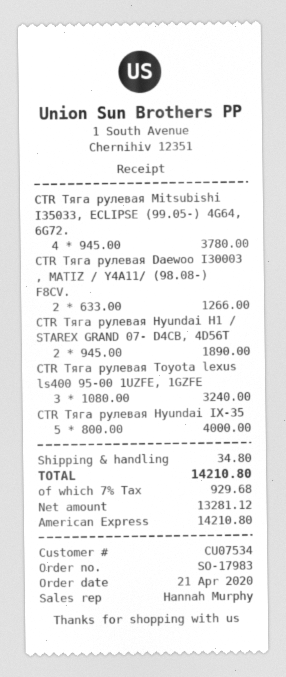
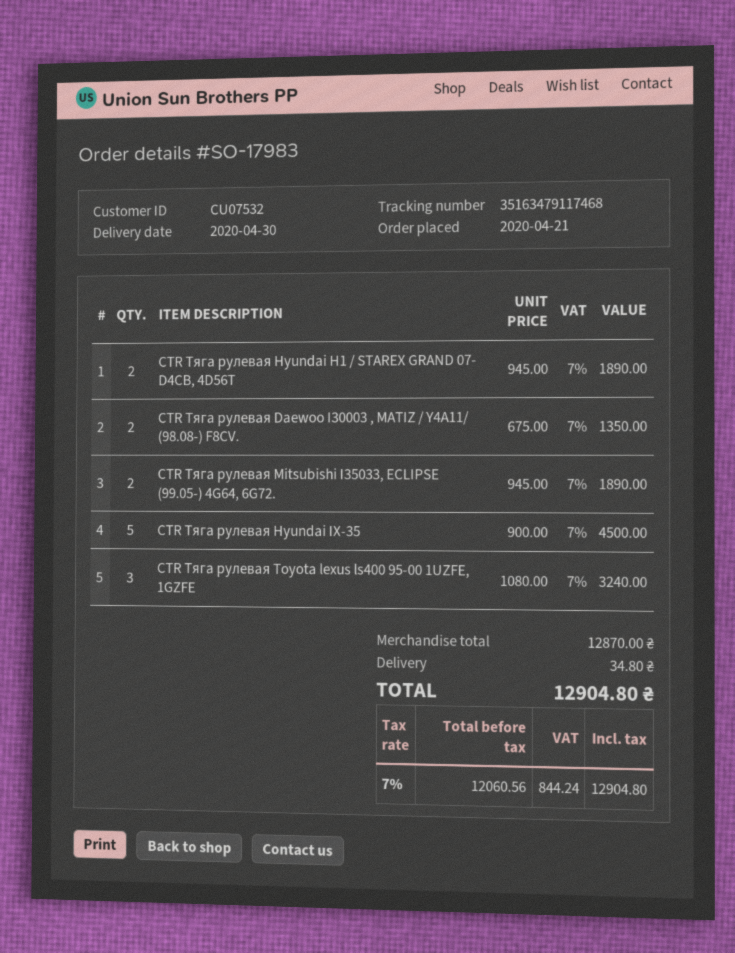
customer number: CU07534 -> CU07532
CTR Тяга рулевая Mitsubishi I35033, ECLIPSE (99.05-) 4G64, 6G72.: 4 x 945.00 = 3780.00 -> 2 x 945.00 = 1890.00
CTR Тяга рулевая Daewoo I30003 , MATIZ / Y4A11/ (98.08-) F8CV.: 2 x 633.00 = 1266.00 -> 2 x 675.00 = 1350.00
CTR Тяга рулевая Hyundai IX-35: 5 x 800.00 = 4000.00 -> 5 x 900.00 = 4500.00
net: 13281.12 -> 12060.56
tax: 7% = 929.68 -> 7% = 844.24
total: 14210.80 -> 12904.80

